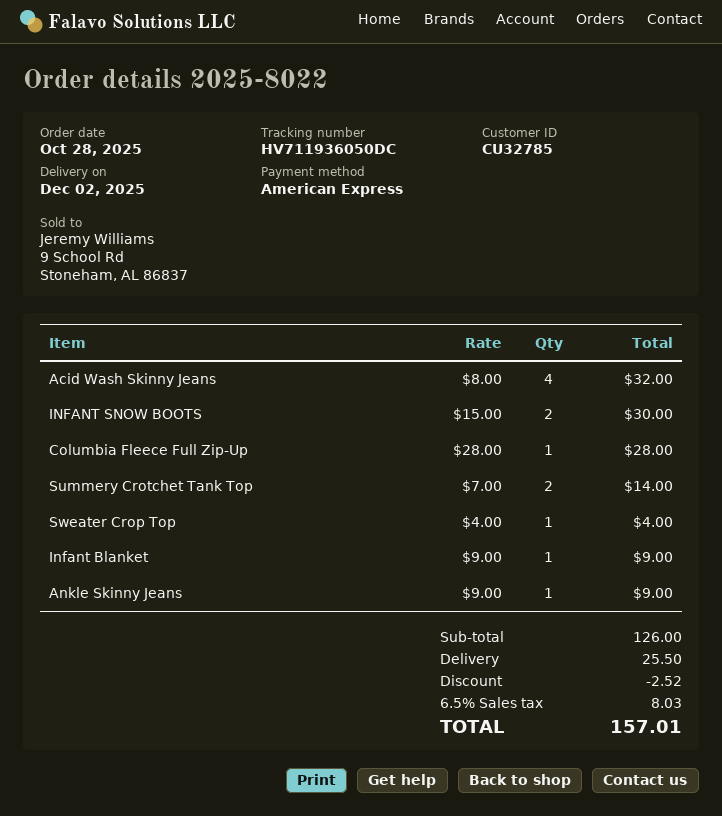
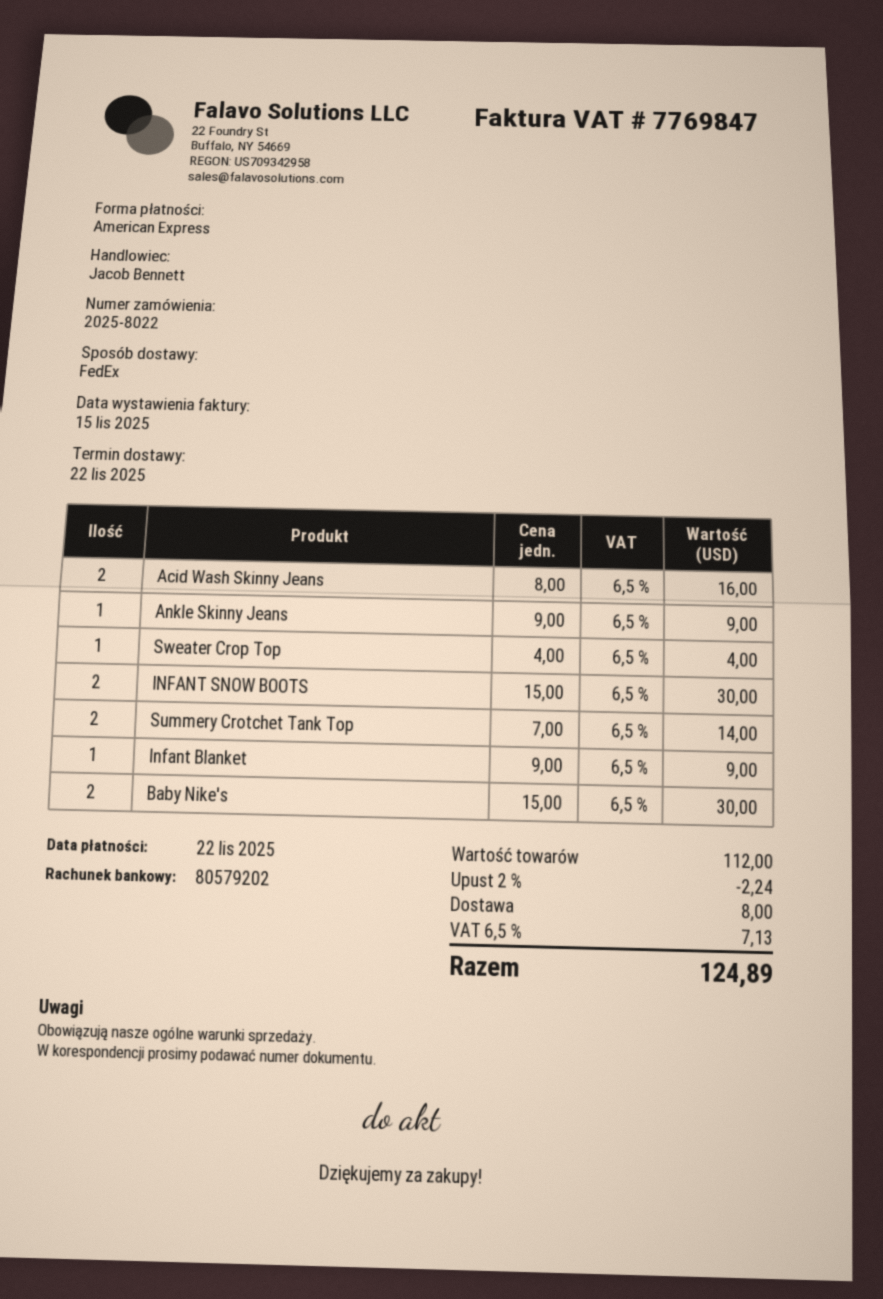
delivery date: 2025-12-02 -> 2025-11-22
Acid Wash Skinny Jeans: 4 x 8.00 = 32.00 -> 2 x 8.00 = 16.00
Columbia Fleece Full Zip-Up: 1 x 28.00 = 28.00 -> none
Baby Nike's: none -> 2 x 15.00 = 30.00
subtotal: 126.00 -> 112.00
discount: 2.52 -> 2.24
shipping: 25.50 -> 8.00
tax: 6.5% = 8.03 -> 6.5% = 7.13
total: 157.01 -> 124.89

